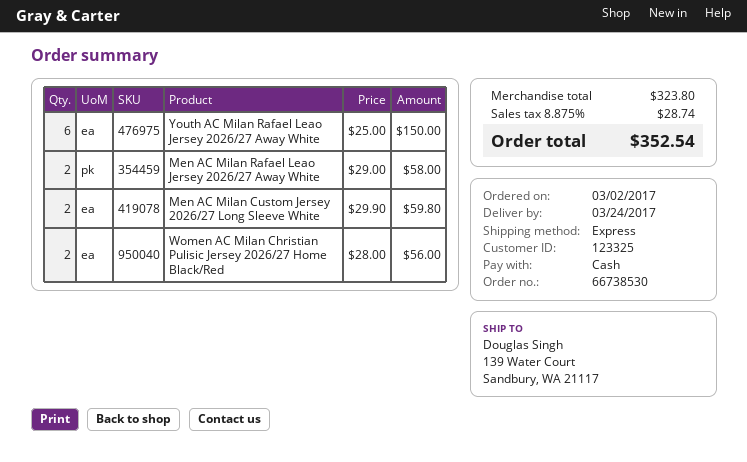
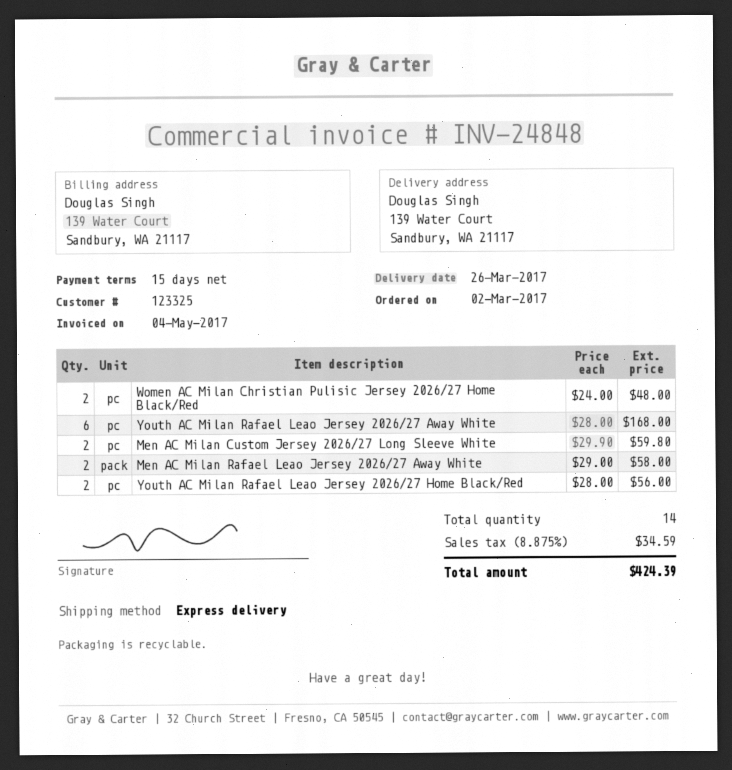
delivery date: 2017-03-24 -> 2017-03-26
Youth AC Milan Rafael Leao Jersey 2026/27 Away White: 6 x 25.00 = 150.00 -> 6 x 28.00 = 168.00
Women AC Milan Christian Pulisic Jersey 2026/27 Home Black/Red: 2 x 28.00 = 56.00 -> 2 x 24.00 = 48.00
Youth AC Milan Rafael Leao Jersey 2026/27 Home Black/Red: none -> 2 x 28.00 = 56.00
tax: 8.875% = 28.74 -> 8.875% = 34.59
total: 352.54 -> 424.39

